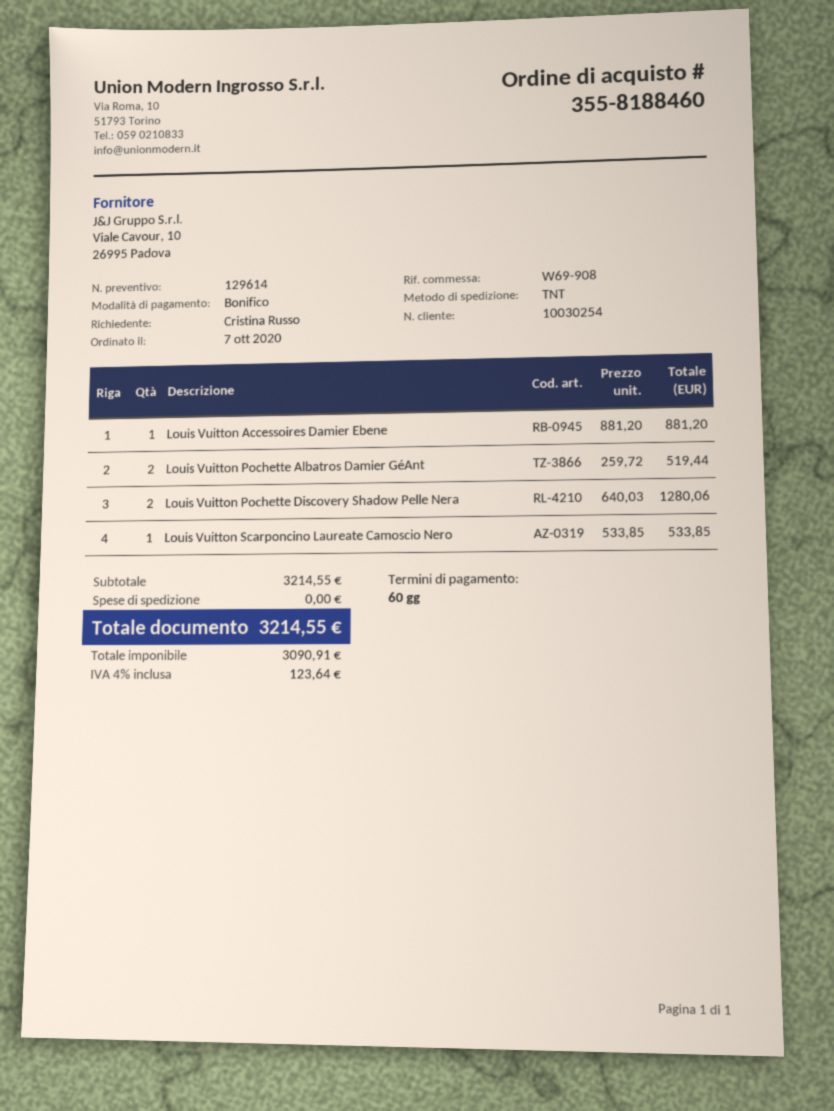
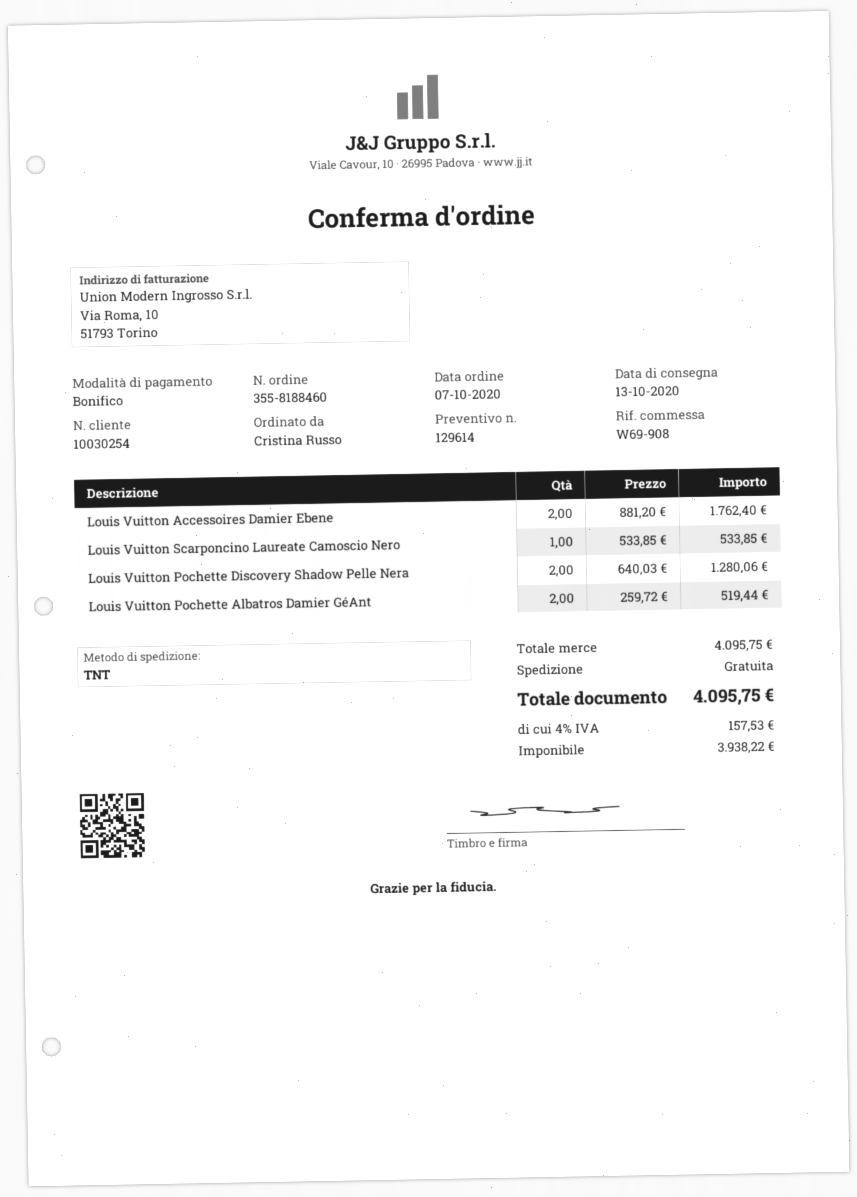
Louis Vuitton Accessoires Damier Ebene: 1 x 881.20 = 881.20 -> 2 x 881.20 = 1762.40
subtotal: 3214.55 -> 4095.75
net: 3090.91 -> 3938.22
tax: 4% = 123.64 -> 4% = 157.53
total: 3214.55 -> 4095.75

